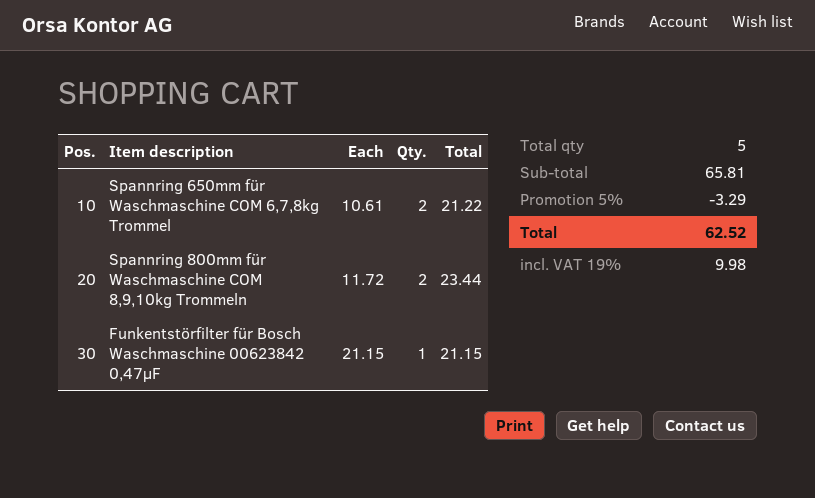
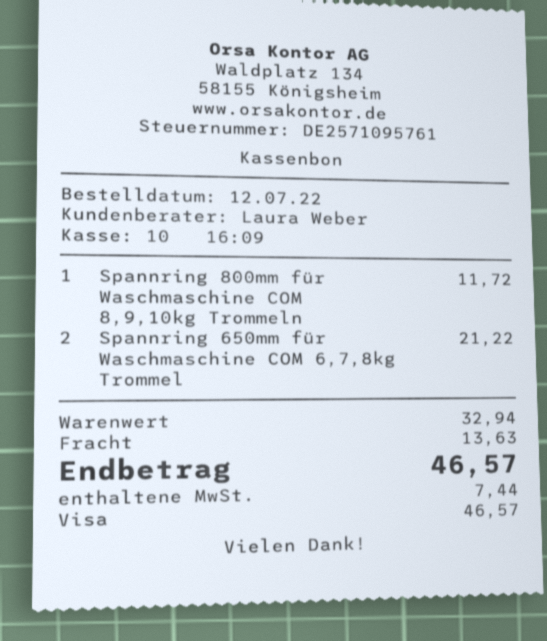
Spannring 800mm für Waschmaschine COM 8,9,10kg Trommeln: 2 for 23.44 -> 1 for 11.72
Funkentstörfilter für Bosch Waschmaschine 00623842 0,47µF: 1 for 21.15 -> none
subtotal: 65.81 -> 32.94
discount: 5% = 3.29 -> none
shipping: none -> 13.63
tax: 9.98 -> 7.44
total: 62.52 -> 46.57

